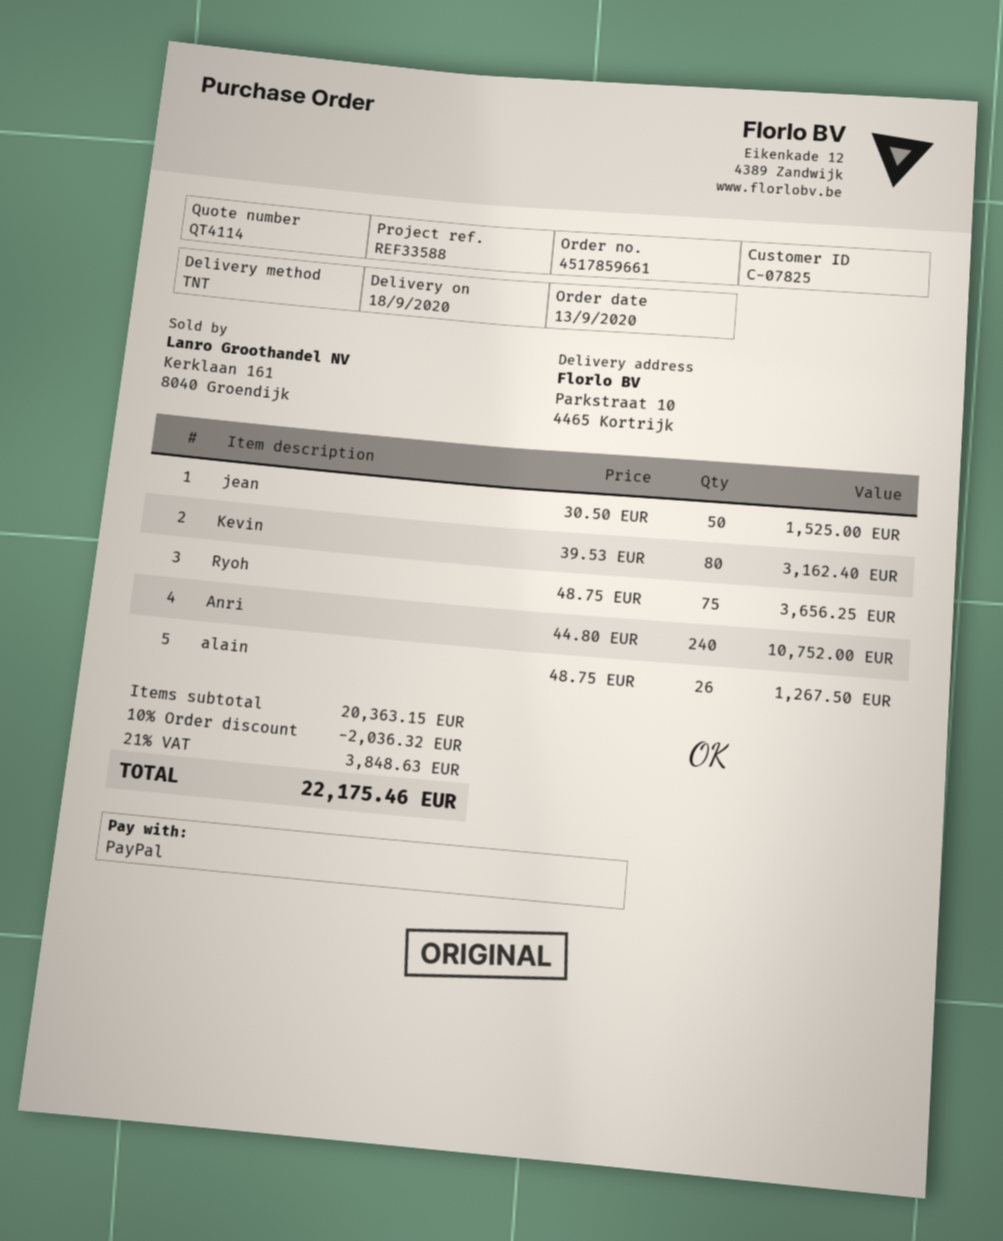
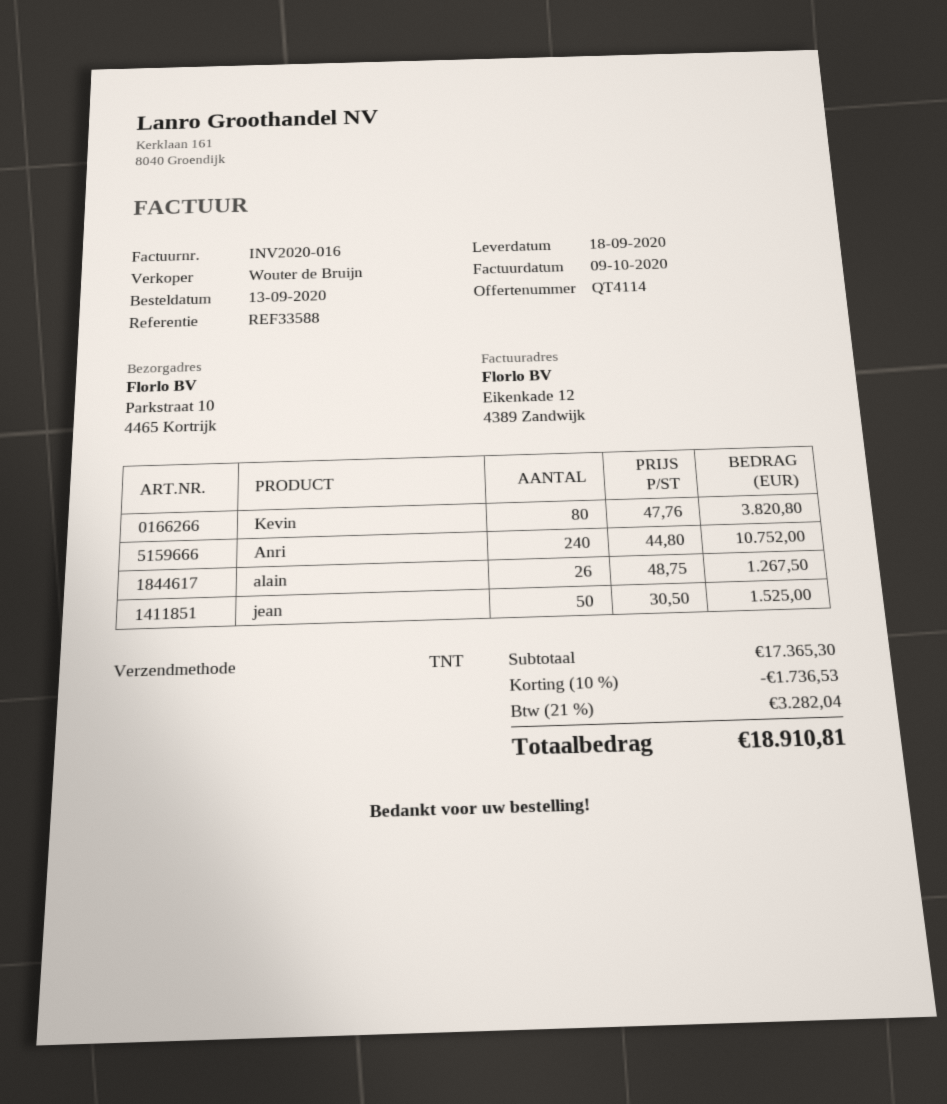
Kevin: 80 x 39.53 = 3162.40 -> 80 x 47.76 = 3820.80
Ryoh: 75 x 48.75 = 3656.25 -> none
subtotal: 20363.15 -> 17365.30
discount: 10% = 2036.32 -> 10% = 1736.53
tax: 21% = 3848.63 -> 21% = 3282.04
total: 22175.46 -> 18910.81

